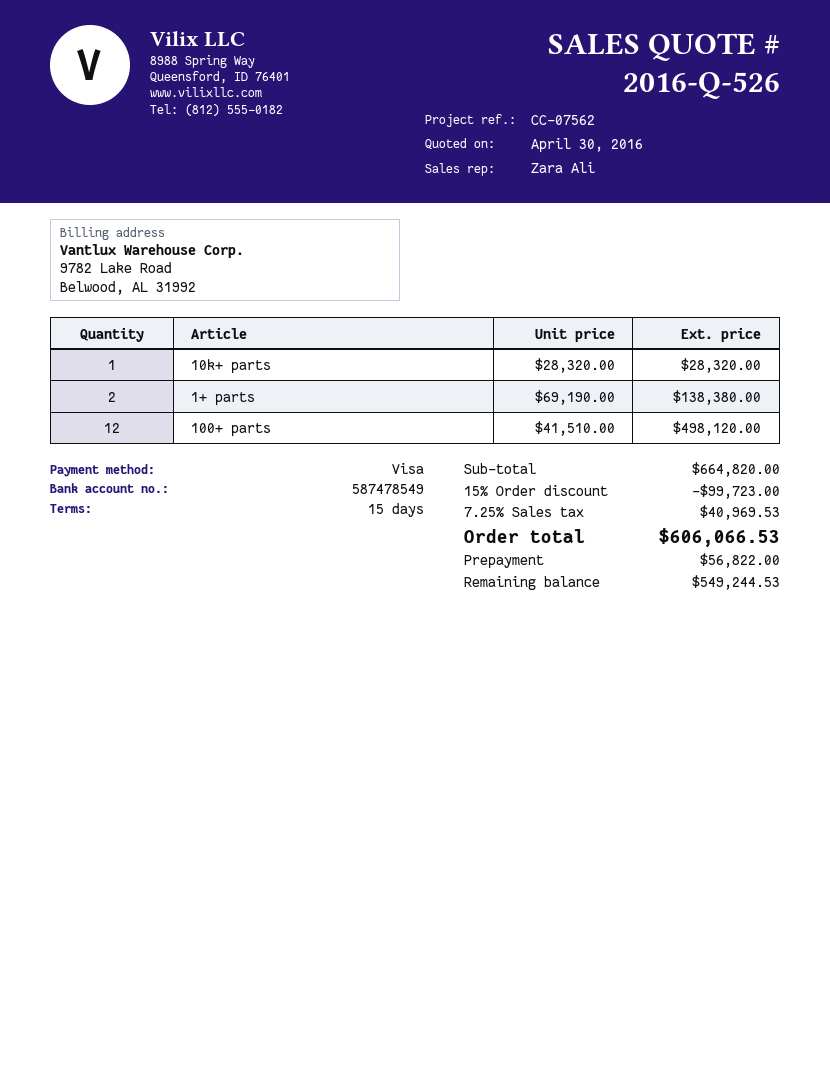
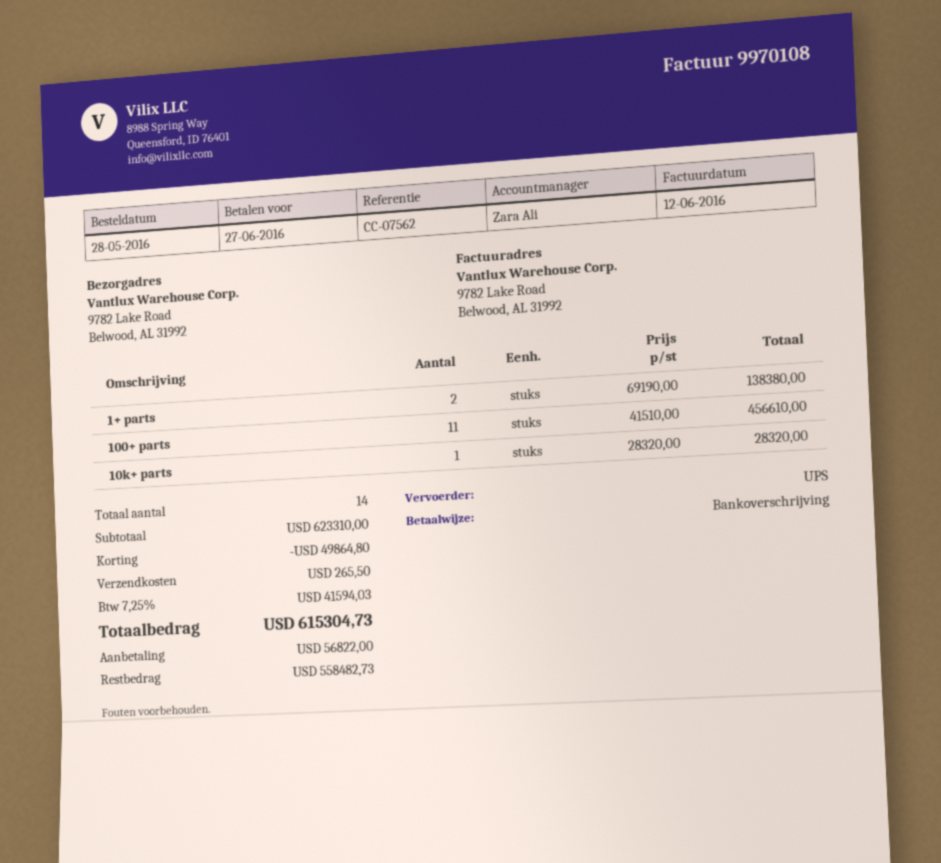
payment method: Visa -> bank transfer
100+ parts: 12 x 41510.00 = 498120.00 -> 11 x 41510.00 = 456610.00
subtotal: 664820.00 -> 623310.00
discount: 99723.00 -> 49864.80
shipping: none -> 265.50
tax: 7.25% = 40969.53 -> 7.25% = 41594.03
total: 606066.53 -> 615304.73
balance: 549244.53 -> 558482.73

